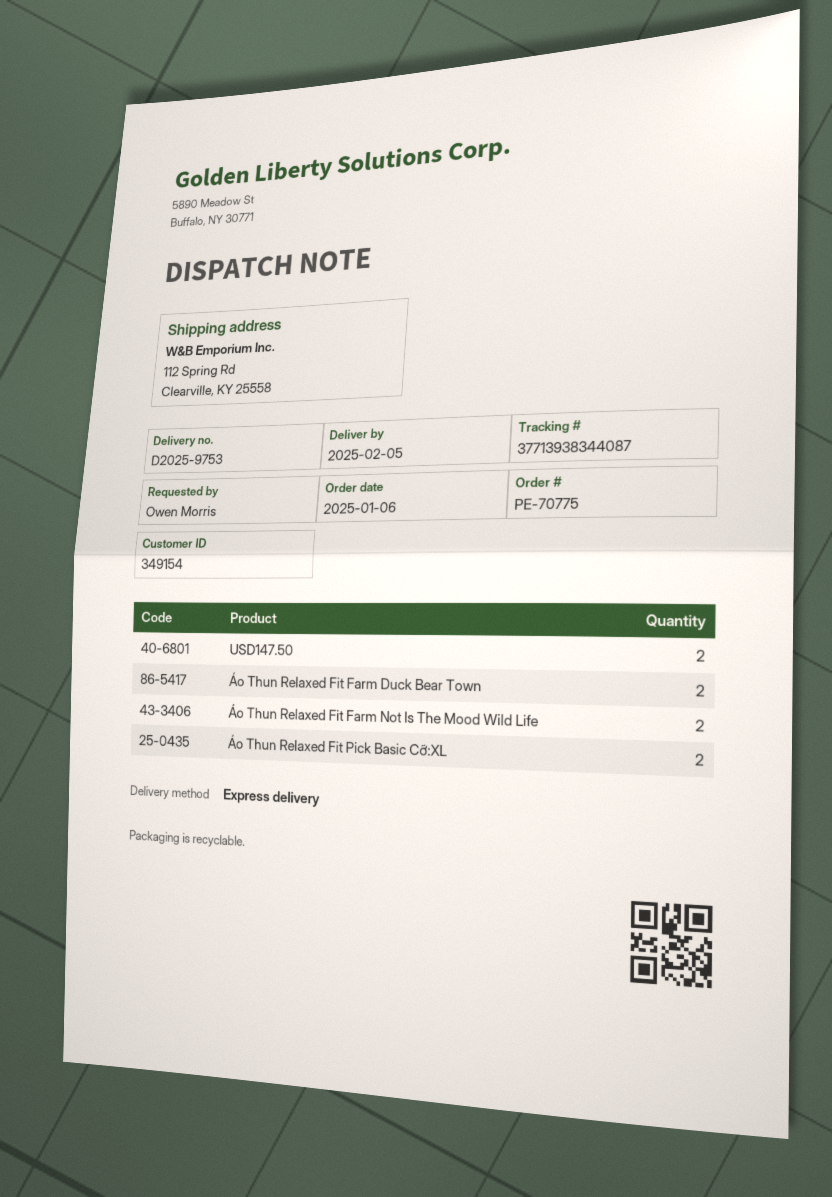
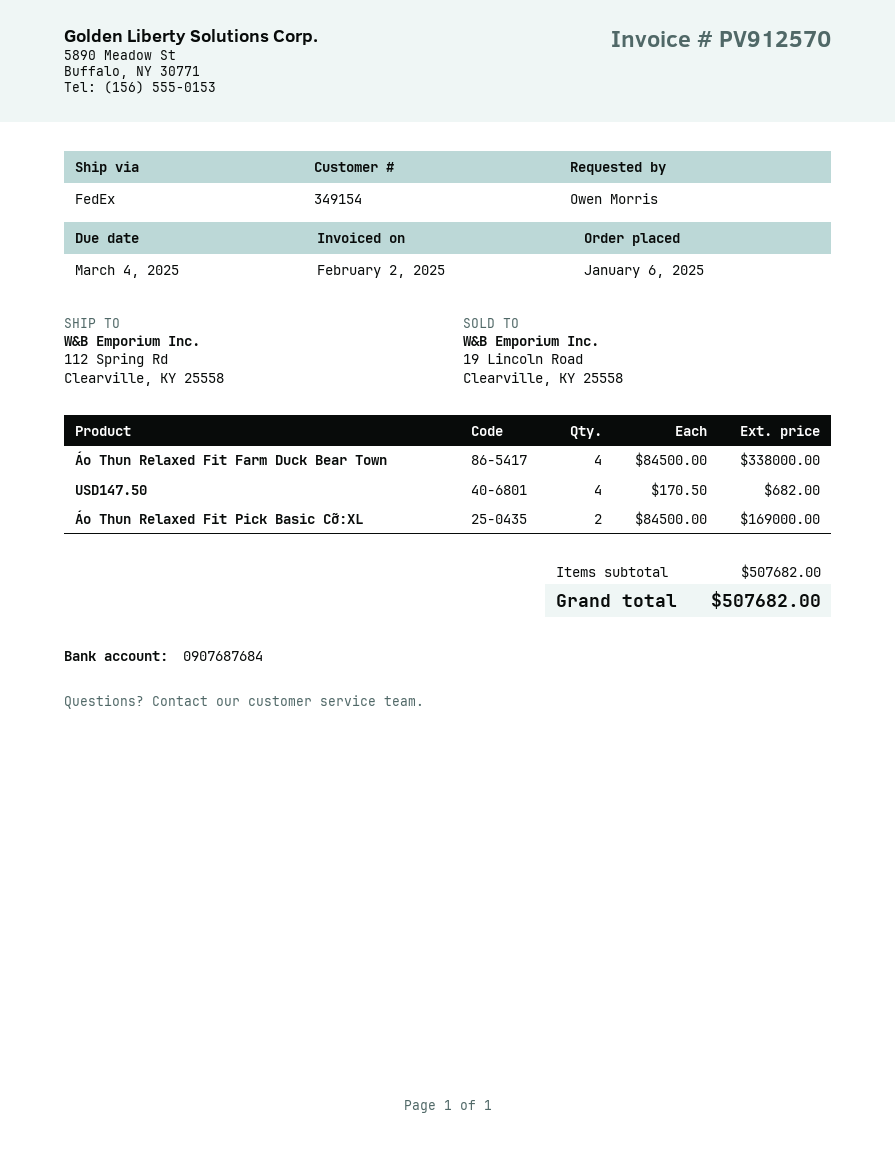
shipping method: express -> FedEx
USD147.50: 2 -> 4
Áo Thun Relaxed Fit Farm Duck Bear Town: 2 -> 4
Áo Thun Relaxed Fit Farm Not Is The Mood Wild Life: 2 -> none

